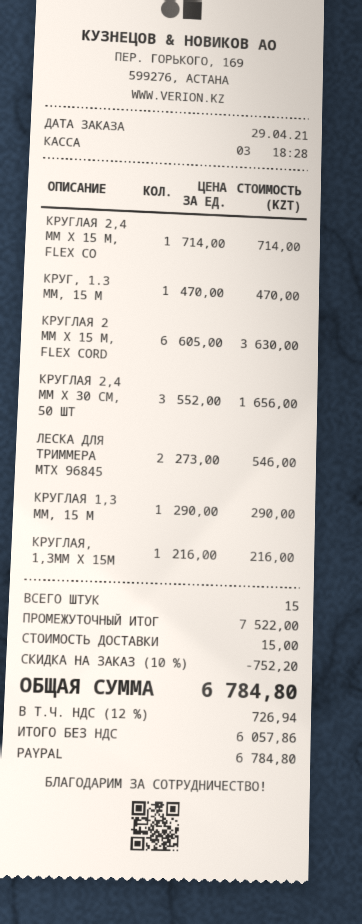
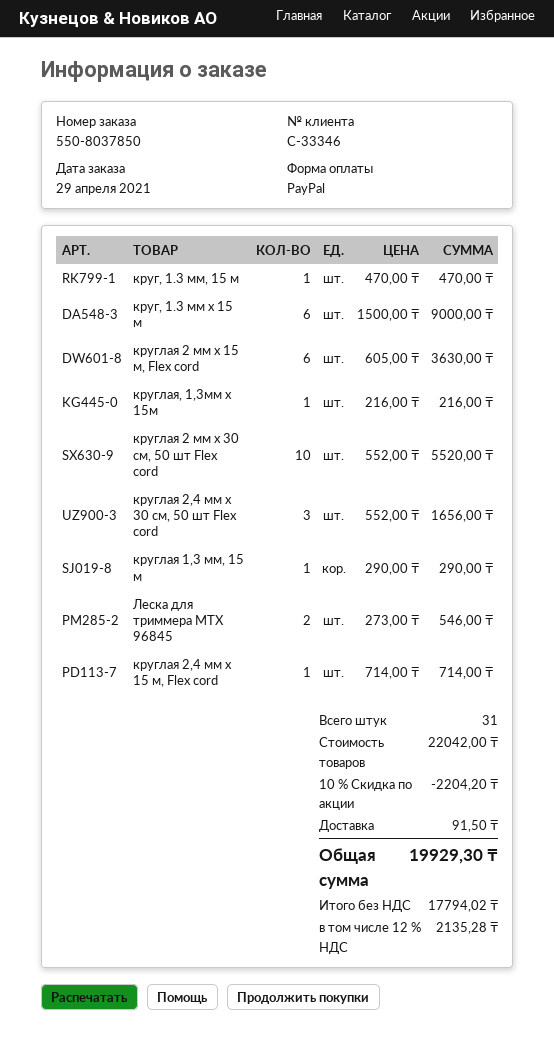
круг, 1.3 мм х 15 м: none -> 6 x 1500.00 = 9000.00
круглая 2 мм х 30 см, 50 шт Flex cord: none -> 10 x 552.00 = 5520.00
total quantity: 15 -> 31
subtotal: 7522.00 -> 22042.00
discount: 10% = 752.20 -> 10% = 2204.20
shipping: 15.00 -> 91.50
net: 6057.86 -> 17794.02
tax: 12% = 726.94 -> 12% = 2135.28
total: 6784.80 -> 19929.30

